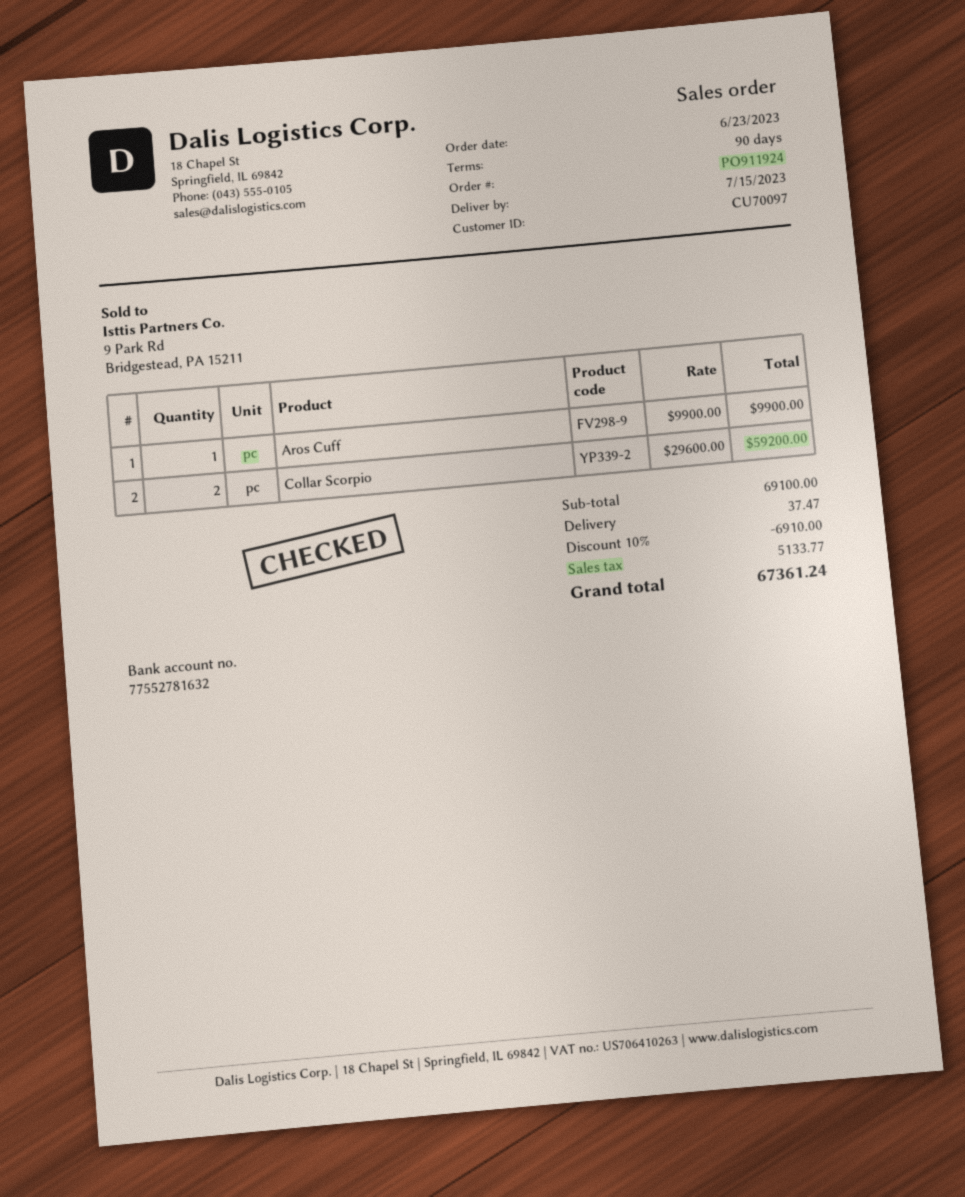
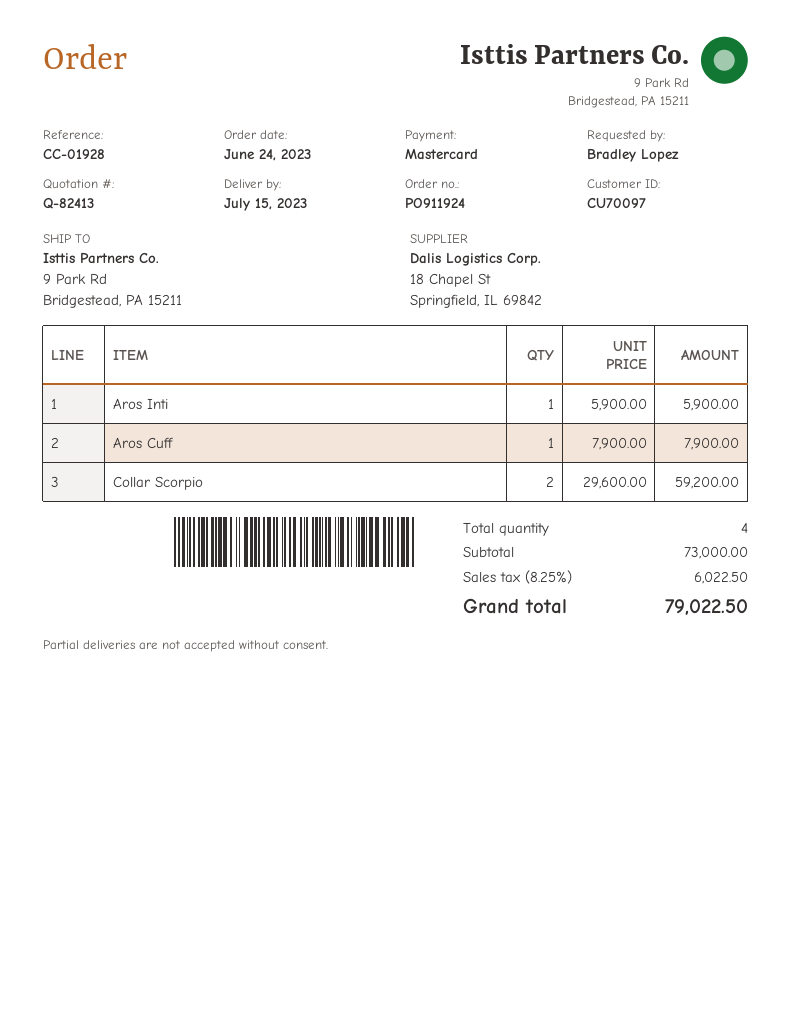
order date: 2023-06-23 -> 2023-06-24
Aros Cuff: 1 x 9900.00 = 9900.00 -> 1 x 7900.00 = 7900.00
Aros Inti: none -> 1 x 5900.00 = 5900.00
subtotal: 69100.00 -> 73000.00
discount: 10% = 6910.00 -> none
shipping: 37.47 -> none
tax: 5133.77 -> 6022.50
total: 67361.24 -> 79022.50

